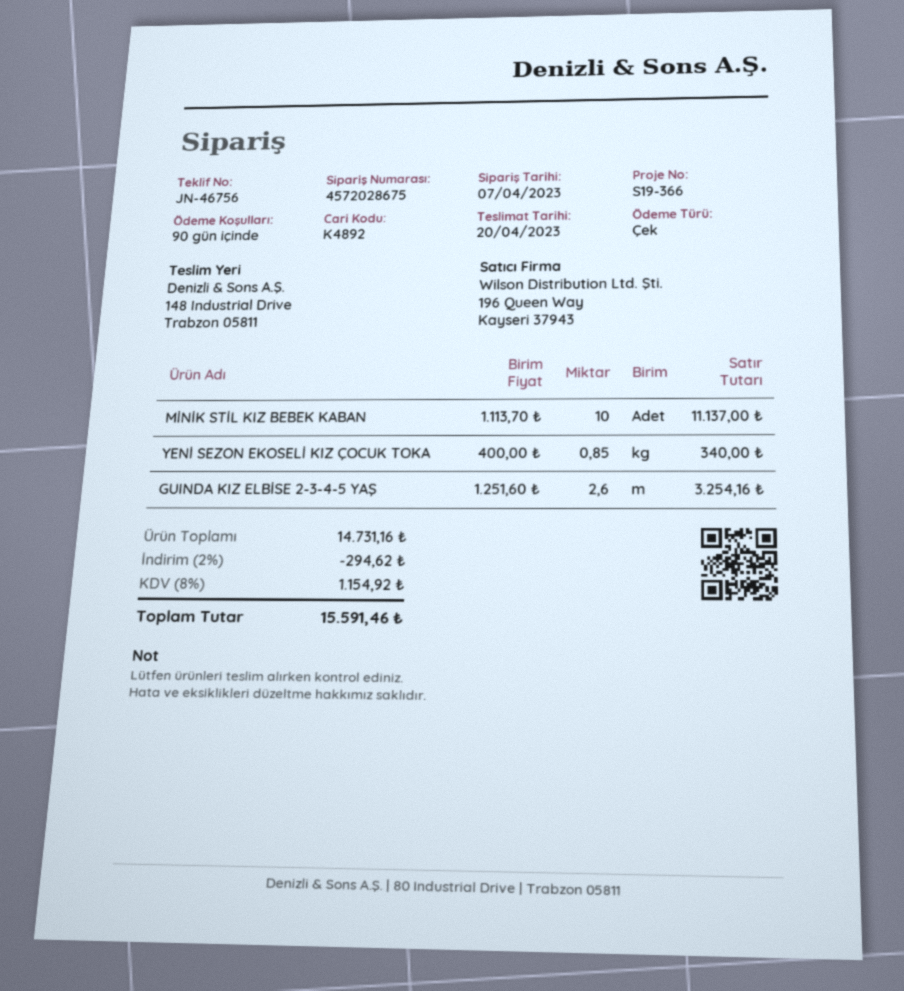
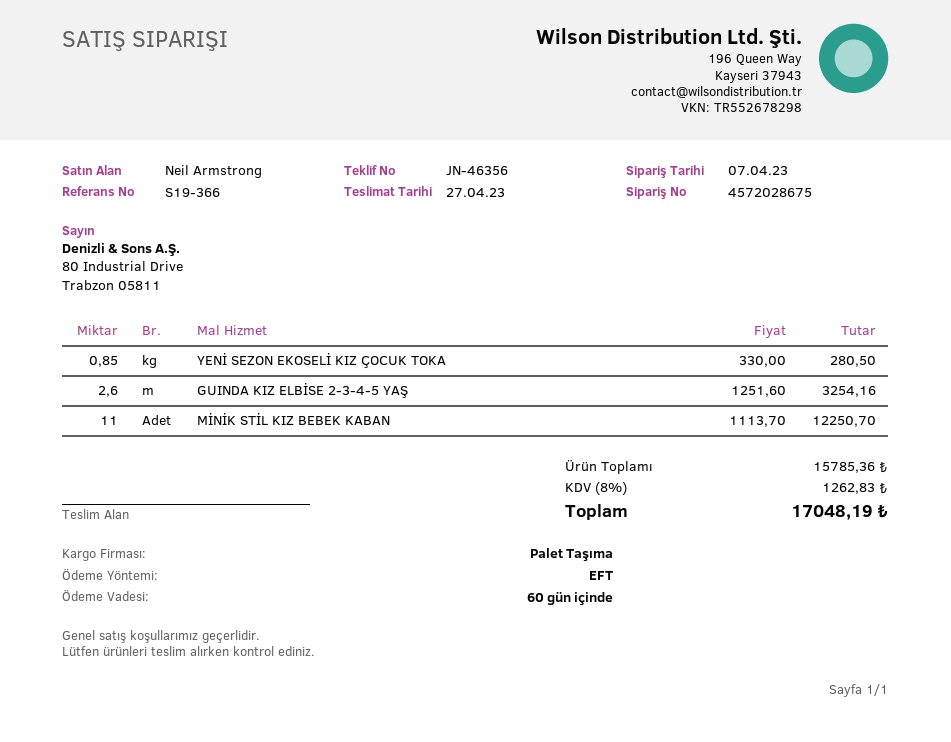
quote number: JN-46756 -> JN-46356
delivery date: 2023-04-20 -> 2023-04-27
payment terms: 90 days -> 60 days
payment method: cheque -> bank transfer
MİNİK STİL KIZ BEBEK KABAN: 10 x 1113.70 = 11137.00 -> 11 x 1113.70 = 12250.70
YENİ SEZON EKOSELİ KIZ ÇOCUK TOKA: 0.85 x 400.00 = 340.00 -> 0.85 x 330.00 = 280.50
subtotal: 14731.16 -> 15785.36
discount: 2% = 294.62 -> none
tax: 8% = 1154.92 -> 8% = 1262.83
total: 15591.46 -> 17048.19

